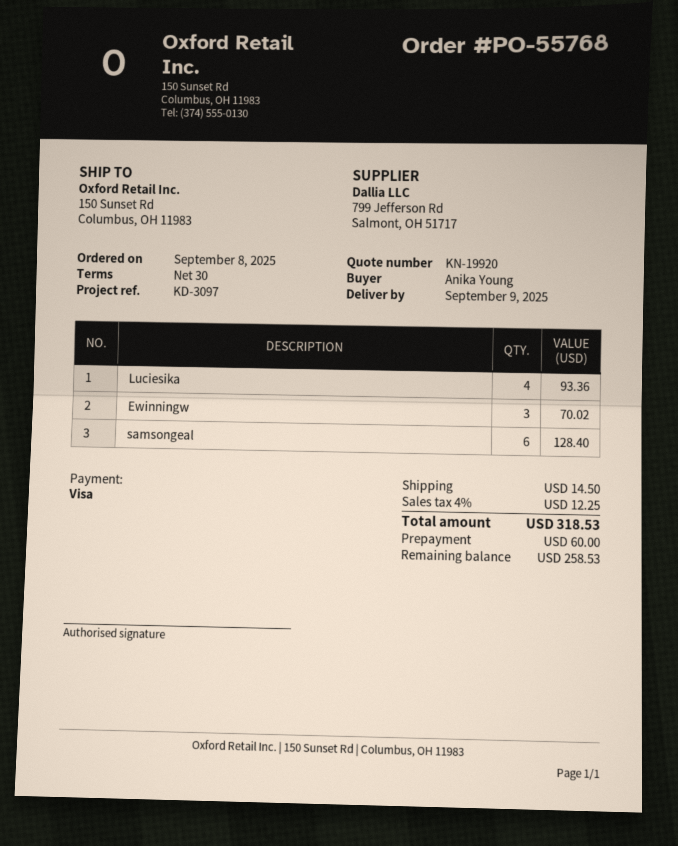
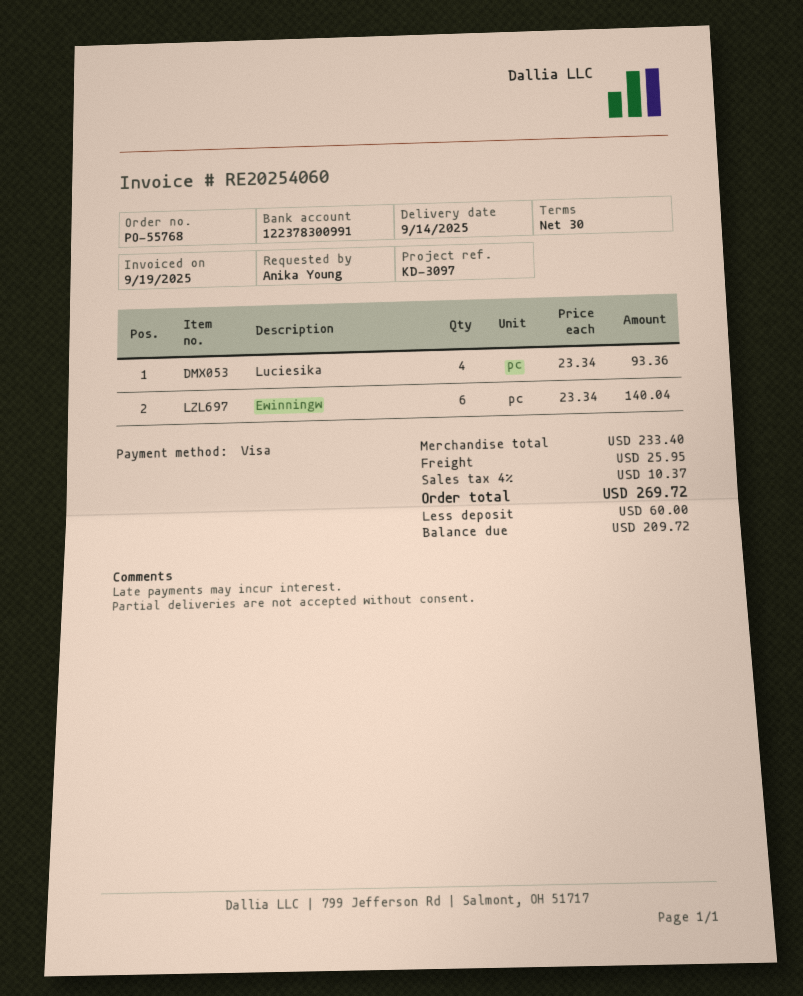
delivery date: 2025-09-09 -> 2025-09-14
Ewinningw: 3 for 70.02 -> 6 for 140.04
samsongeal: 6 for 128.40 -> none
shipping: 14.50 -> 25.95
tax: 4% = 12.25 -> 4% = 10.37
total: 318.53 -> 269.72
balance: 258.53 -> 209.72

